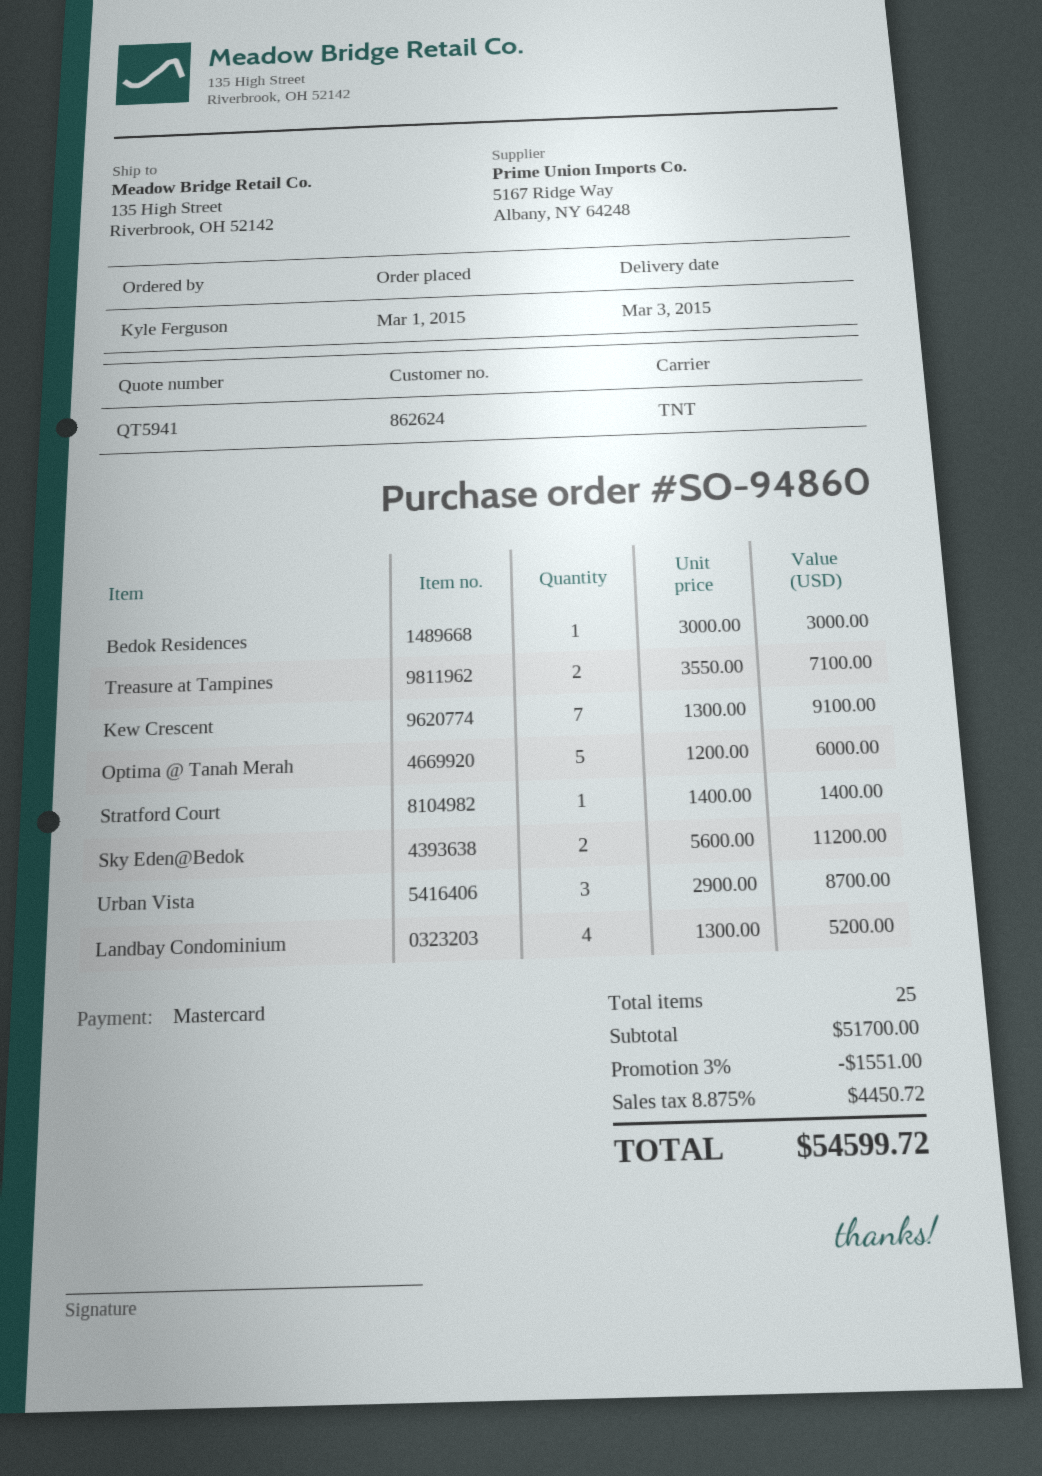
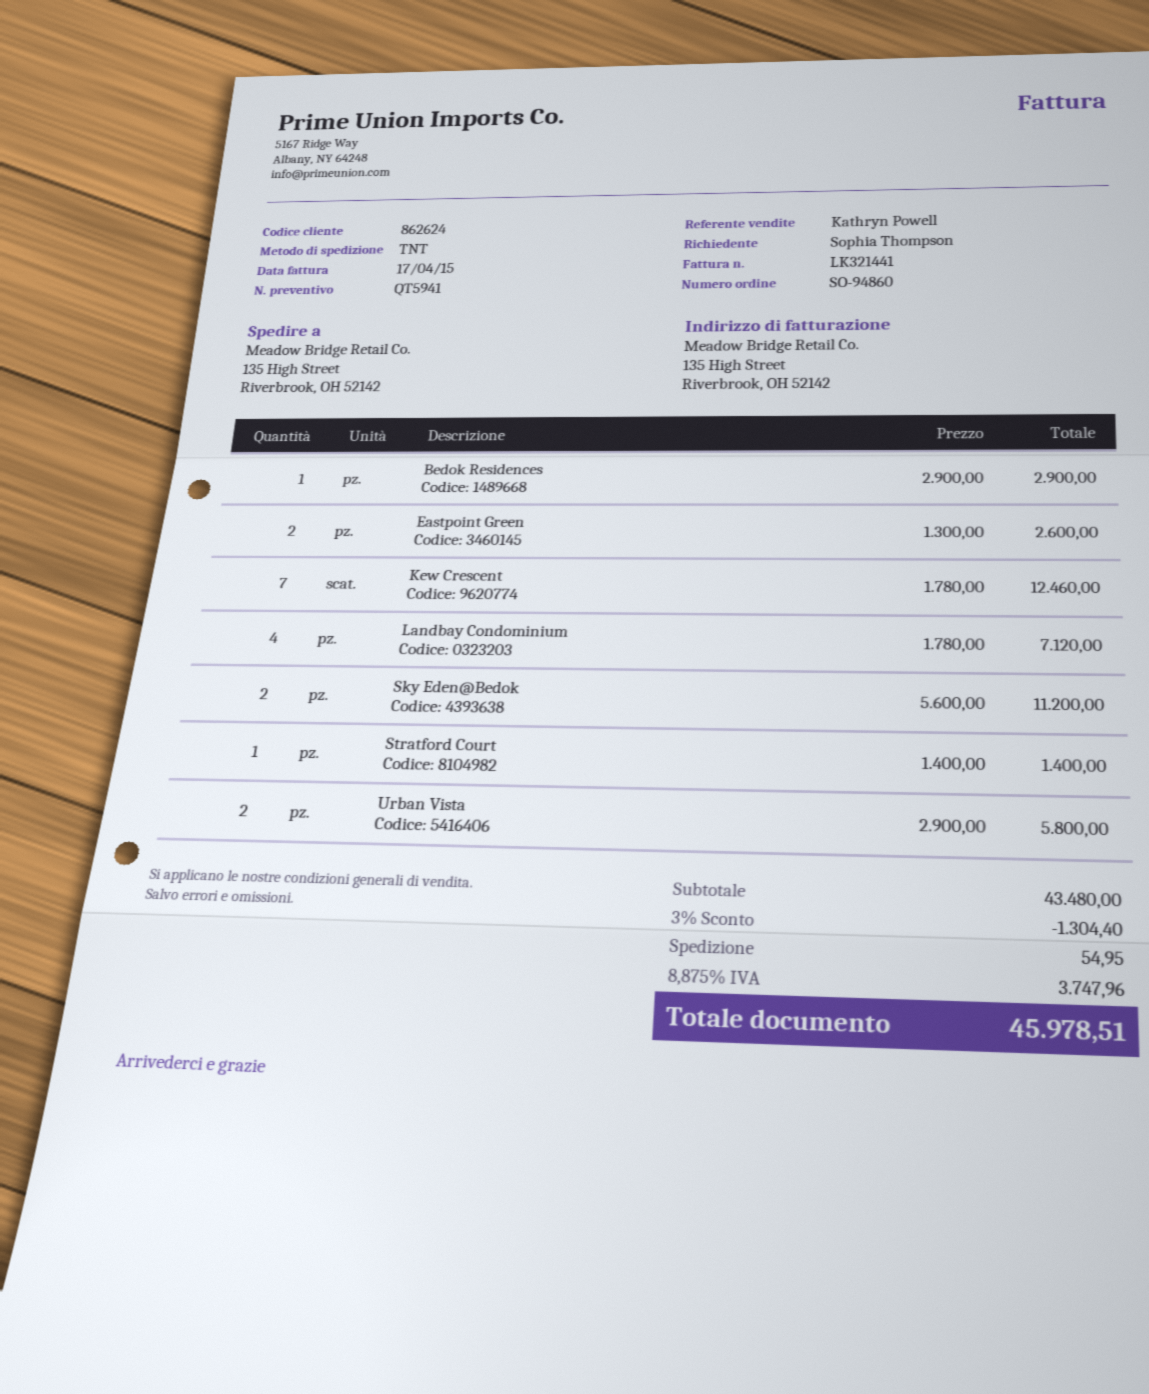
ordered by: Kyle Ferguson -> Sophia Thompson
Bedok Residences: 1 x 3000.00 = 3000.00 -> 1 x 2900.00 = 2900.00
Treasure at Tampines: 2 x 3550.00 = 7100.00 -> none
Kew Crescent: 7 x 1300.00 = 9100.00 -> 7 x 1780.00 = 12460.00
Optima @ Tanah Merah: 5 x 1200.00 = 6000.00 -> none
Urban Vista: 3 x 2900.00 = 8700.00 -> 2 x 2900.00 = 5800.00
Landbay Condominium: 4 x 1300.00 = 5200.00 -> 4 x 1780.00 = 7120.00
Eastpoint Green: none -> 2 x 1300.00 = 2600.00
subtotal: 51700.00 -> 43480.00
discount: 3% = 1551.00 -> 3% = 1304.40
shipping: none -> 54.95
tax: 8.875% = 4450.72 -> 8.875% = 3747.96
total: 54599.72 -> 45978.51

